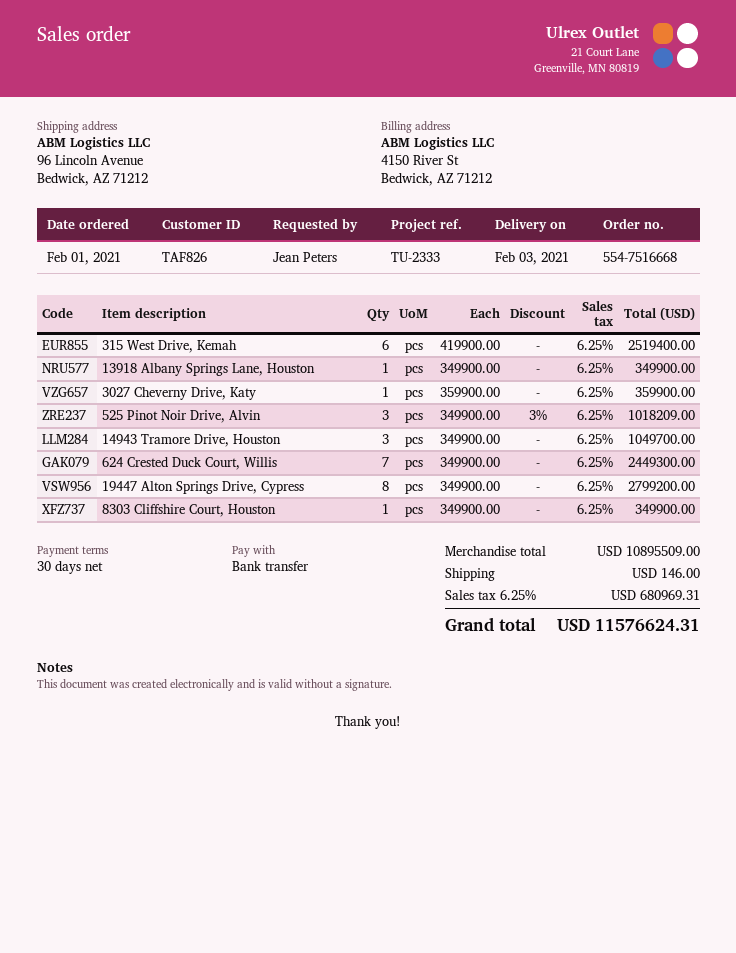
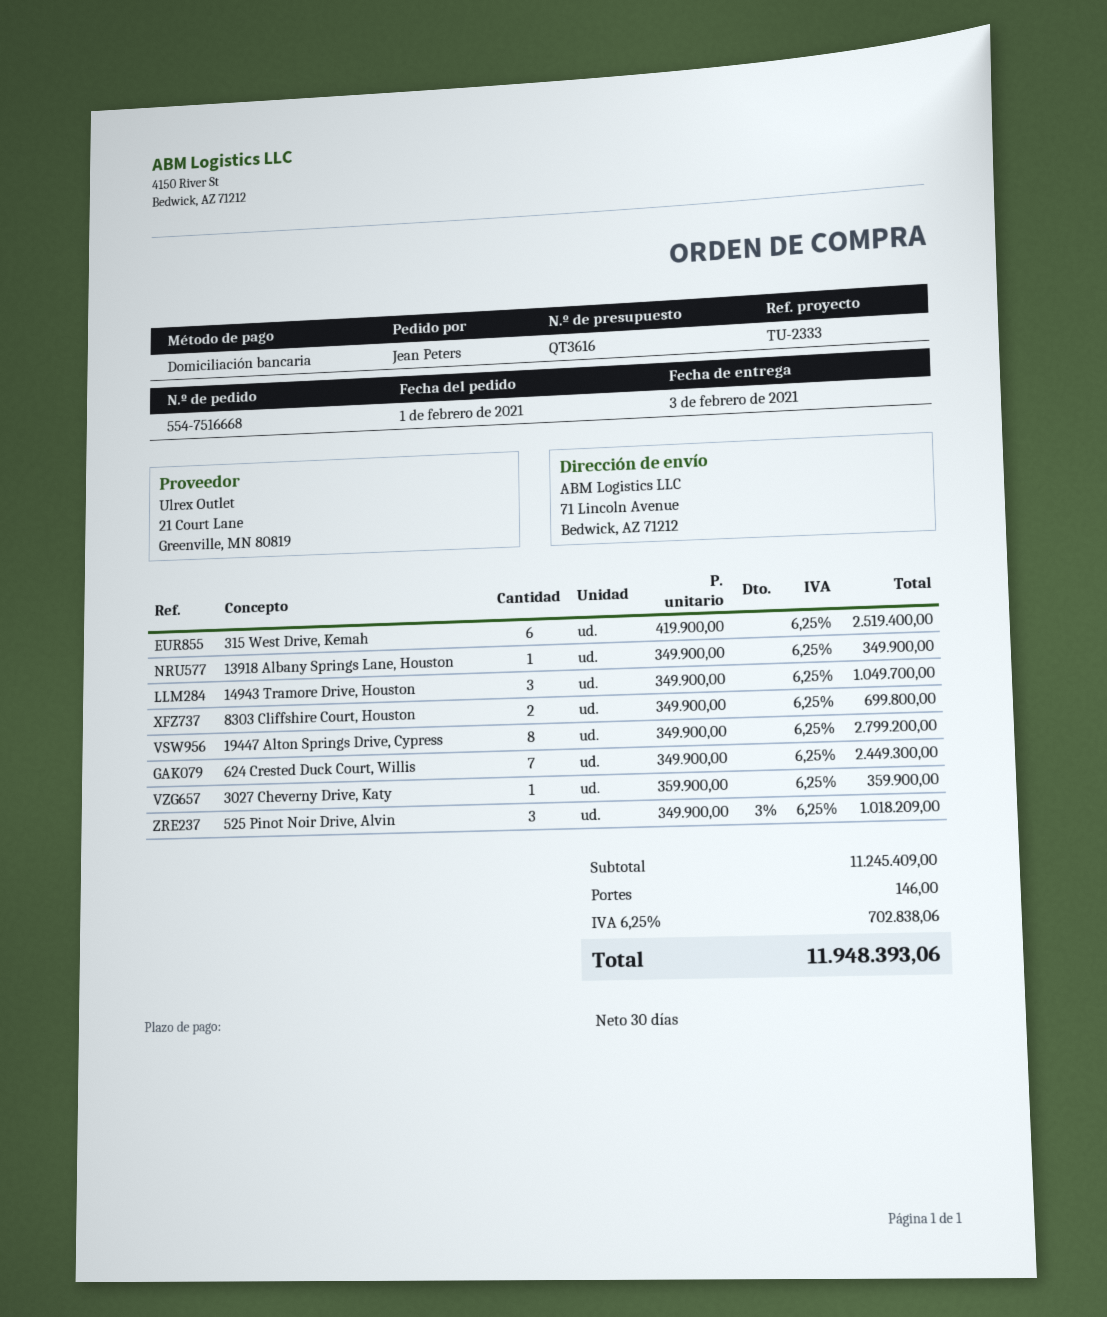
payment method: bank transfer -> direct debit
ship to: 96 Lincoln Avenue, Bedwick, AZ 71212 -> 71 Lincoln Avenue, Bedwick, AZ 71212
8303 Cliffshire Court, Houston: 1 x 349900.00 = 349900.00 -> 2 x 349900.00 = 699800.00
subtotal: 10895509.00 -> 11245409.00
tax: 6.25% = 680969.31 -> 6.25% = 702838.06
total: 11576624.31 -> 11948393.06

